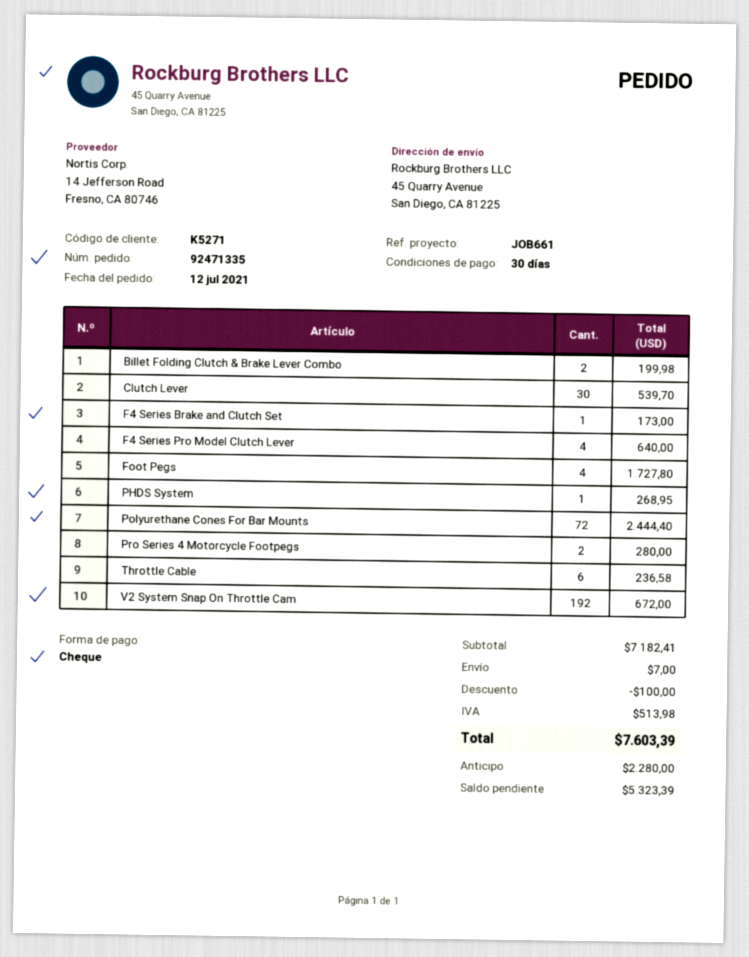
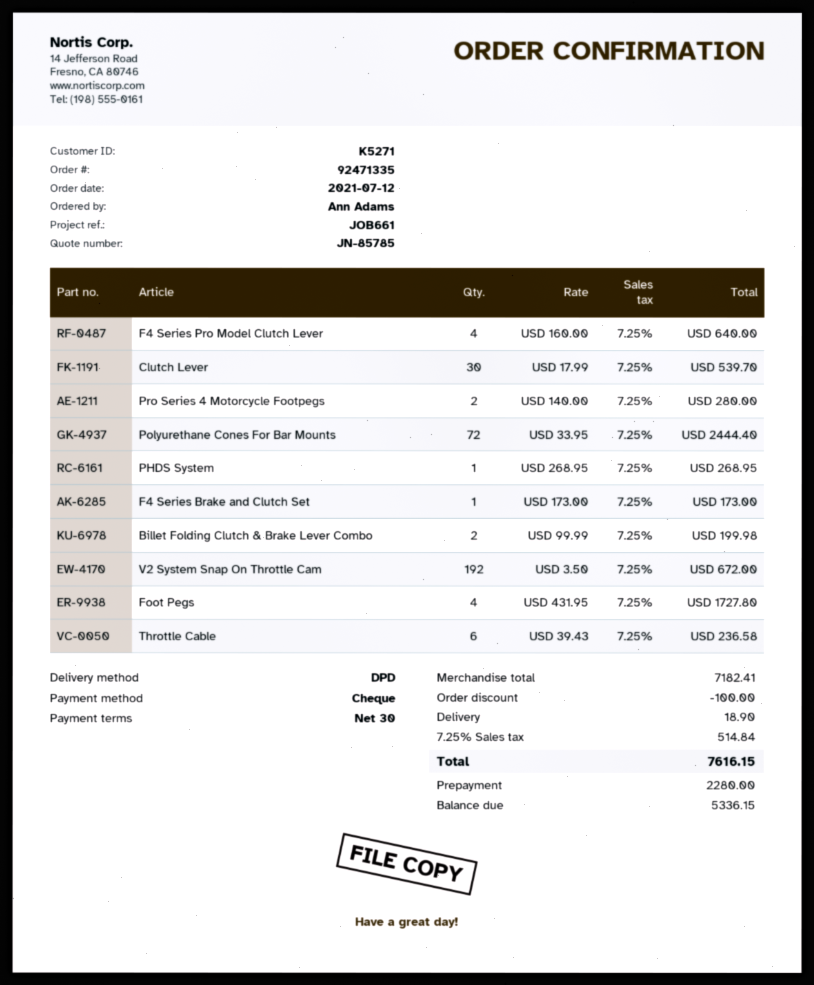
shipping: 7.00 -> 18.90
tax: 513.98 -> 514.84
total: 7603.39 -> 7616.15
balance: 5323.39 -> 5336.15

